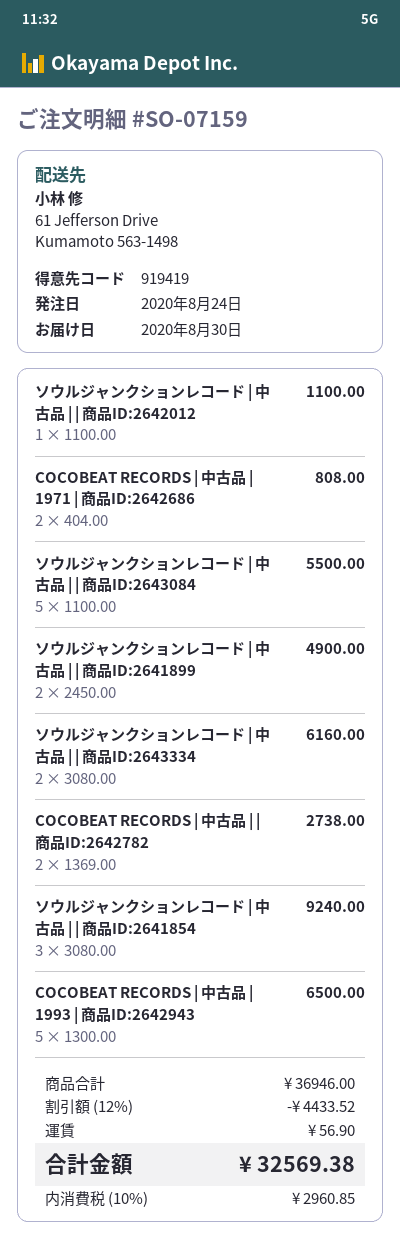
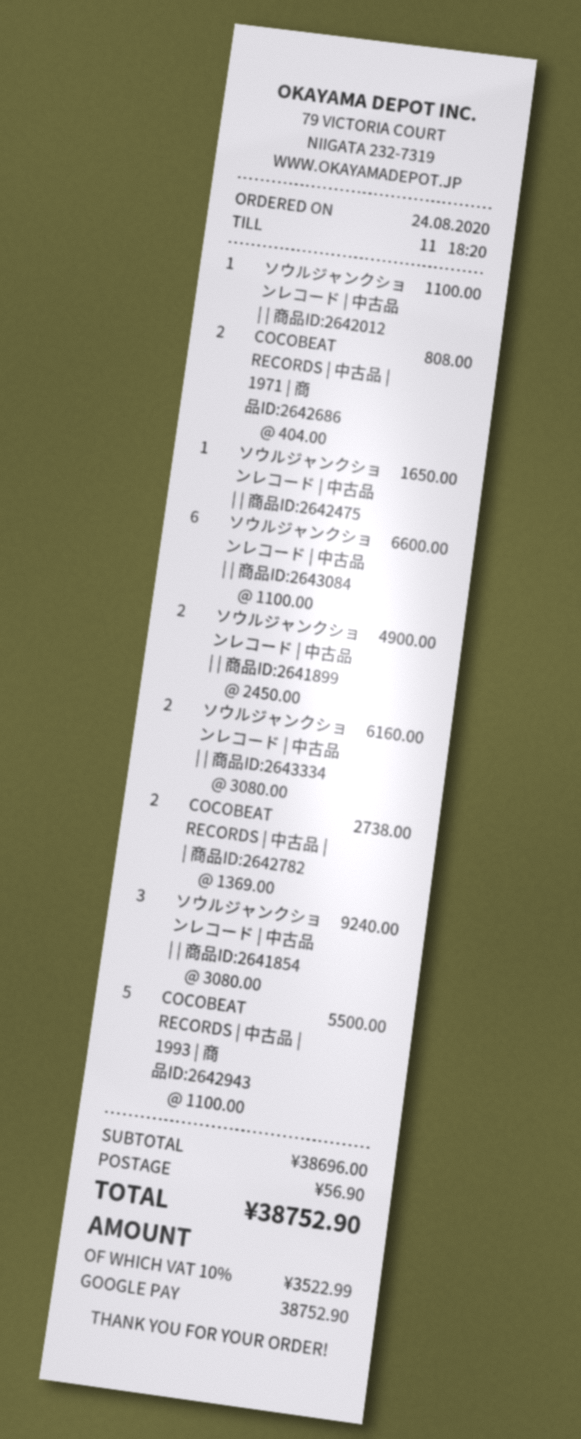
ソウルジャンクションレコード | 中古品 | | 商品ID:2643084: 5 x 1100.00 = 5500.00 -> 6 x 1100.00 = 6600.00
COCOBEAT RECORDS | 中古品 | 1993 | 商品ID:2642943: 5 x 1300.00 = 6500.00 -> 5 x 1100.00 = 5500.00
ソウルジャンクションレコード | 中古品 | | 商品ID:2642475: none -> 1 x 1650.00 = 1650.00
subtotal: 36946.00 -> 38696.00
discount: 12% = 4433.52 -> none
tax: 10% = 2960.85 -> 10% = 3522.99
total: 32569.38 -> 38752.90

